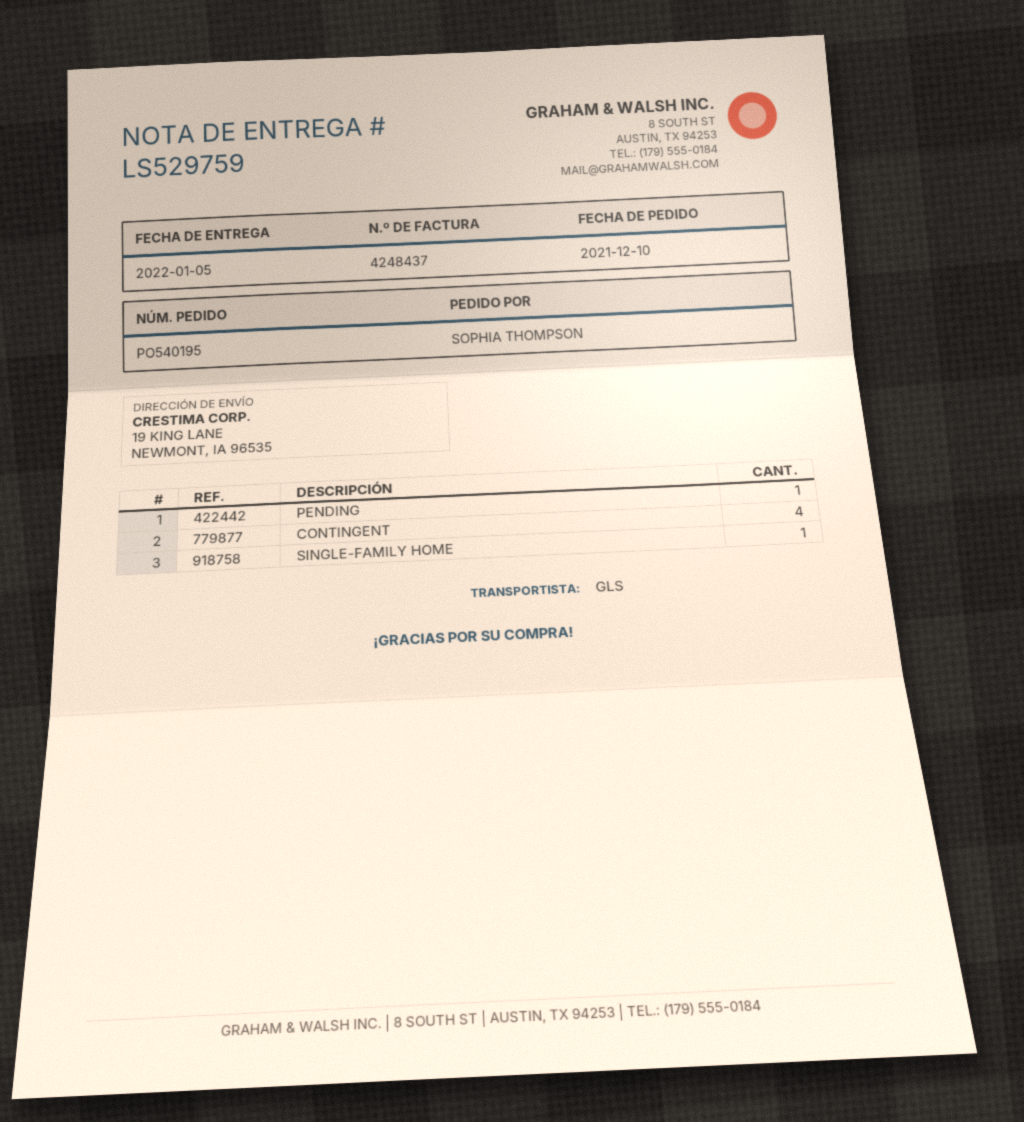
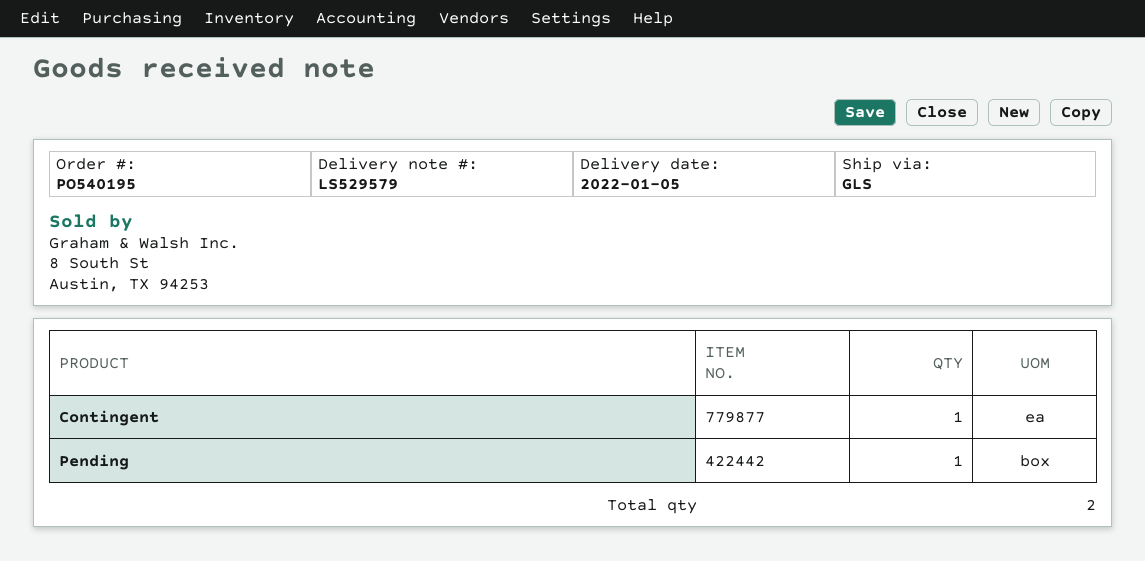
delivery note number: LS529759 -> LS529579
CONTINGENT: 4 -> 1
SINGLE-FAMILY HOME: 1 -> none

